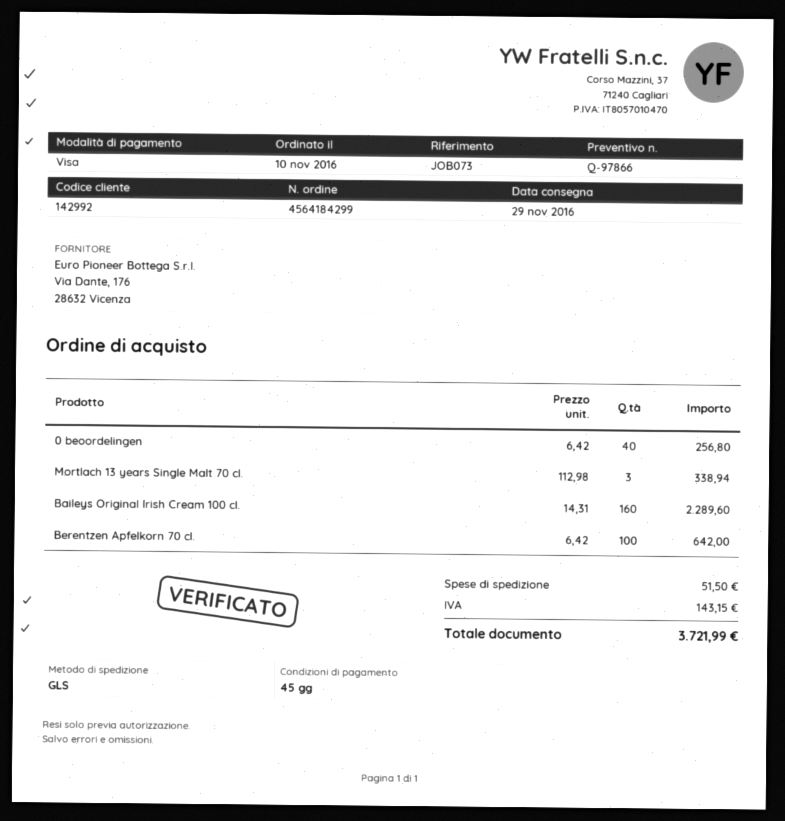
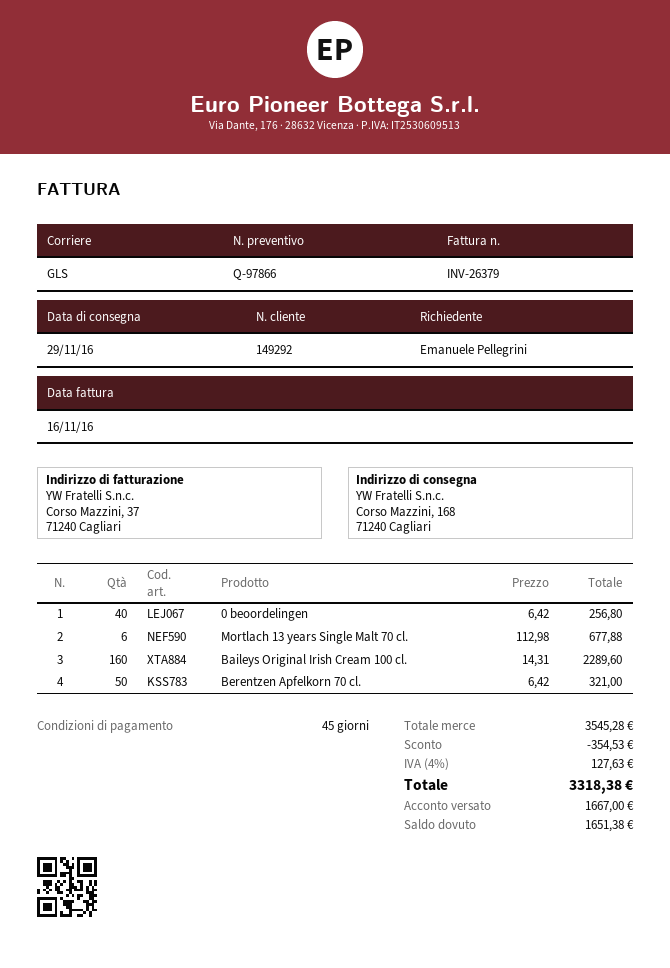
customer number: 142992 -> 149292
Mortlach 13 years Single Malt 70 cl.: 3 x 112.98 = 338.94 -> 6 x 112.98 = 677.88
Berentzen Apfelkorn 70 cl.: 100 x 6.42 = 642.00 -> 50 x 6.42 = 321.00
discount: none -> 354.53
shipping: 51.50 -> none
tax: 143.15 -> 127.63
total: 3721.99 -> 3318.38

